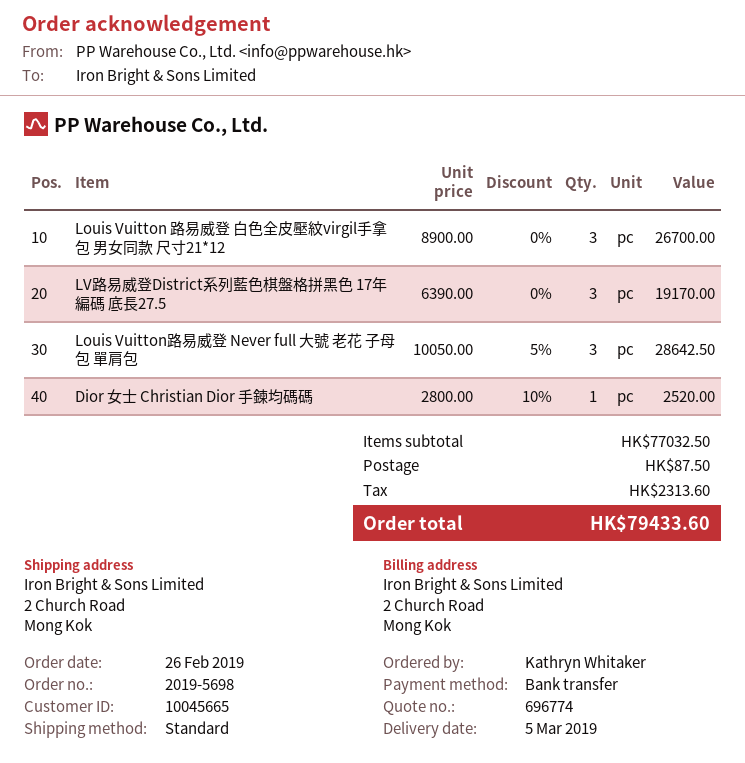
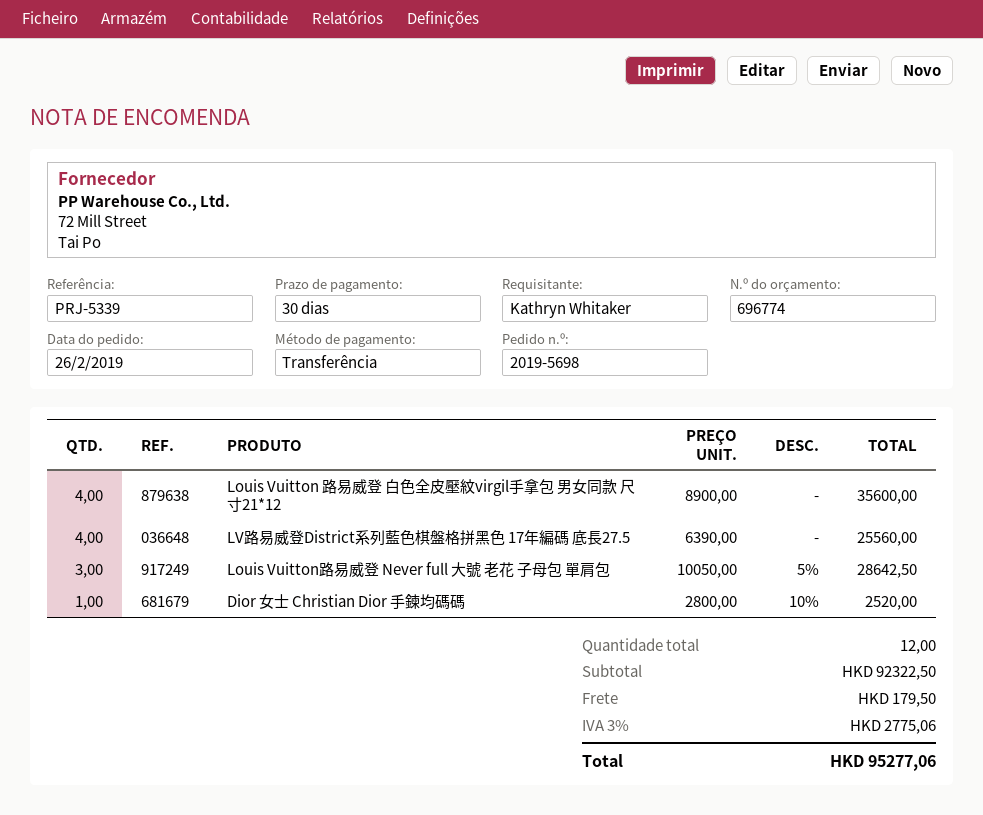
Louis Vuitton 路易威登 白色全皮壓紋virgil手拿包 男女同款 尺寸21*12: 3 x 8900.00 = 26700.00 -> 4 x 8900.00 = 35600.00
LV路易威登District系列藍色棋盤格拼黑色 17年編碼 底長27.5: 3 x 6390.00 = 19170.00 -> 4 x 6390.00 = 25560.00
subtotal: 77032.50 -> 92322.50
shipping: 87.50 -> 179.50
tax: 2313.60 -> 2775.06
total: 79433.60 -> 95277.06

